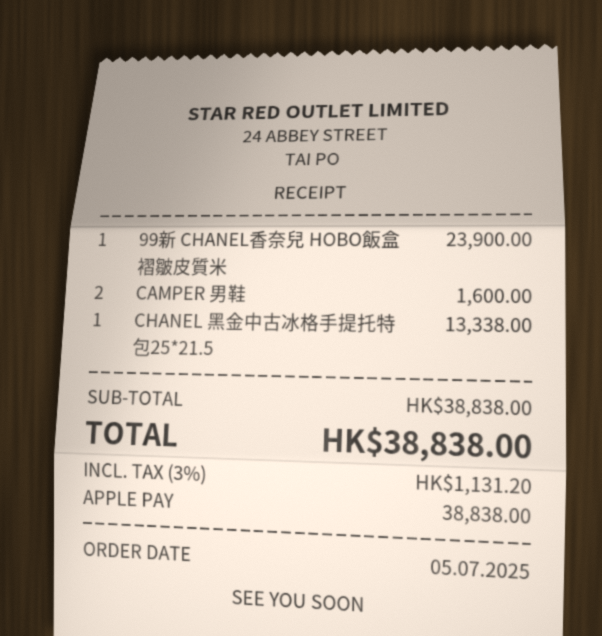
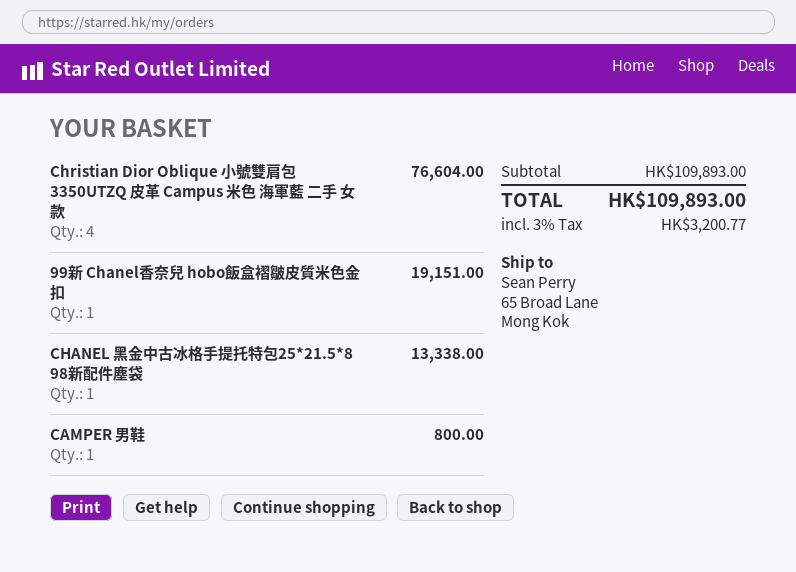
99新 CHANEL香奈兒 HOBO飯盒褶皺皮質米: 1 for 23900.00 -> 1 for 19151.00
CAMPER 男鞋: 2 for 1600.00 -> 1 for 800.00
Christian Dior Oblique 小號雙肩包 3350UTZQ 皮革 Campus 米色 海軍藍 二手 女款: none -> 4 for 76604.00
subtotal: 38838.00 -> 109893.00
tax: 3% = 1131.20 -> 3% = 3200.77
total: 38838.00 -> 109893.00

